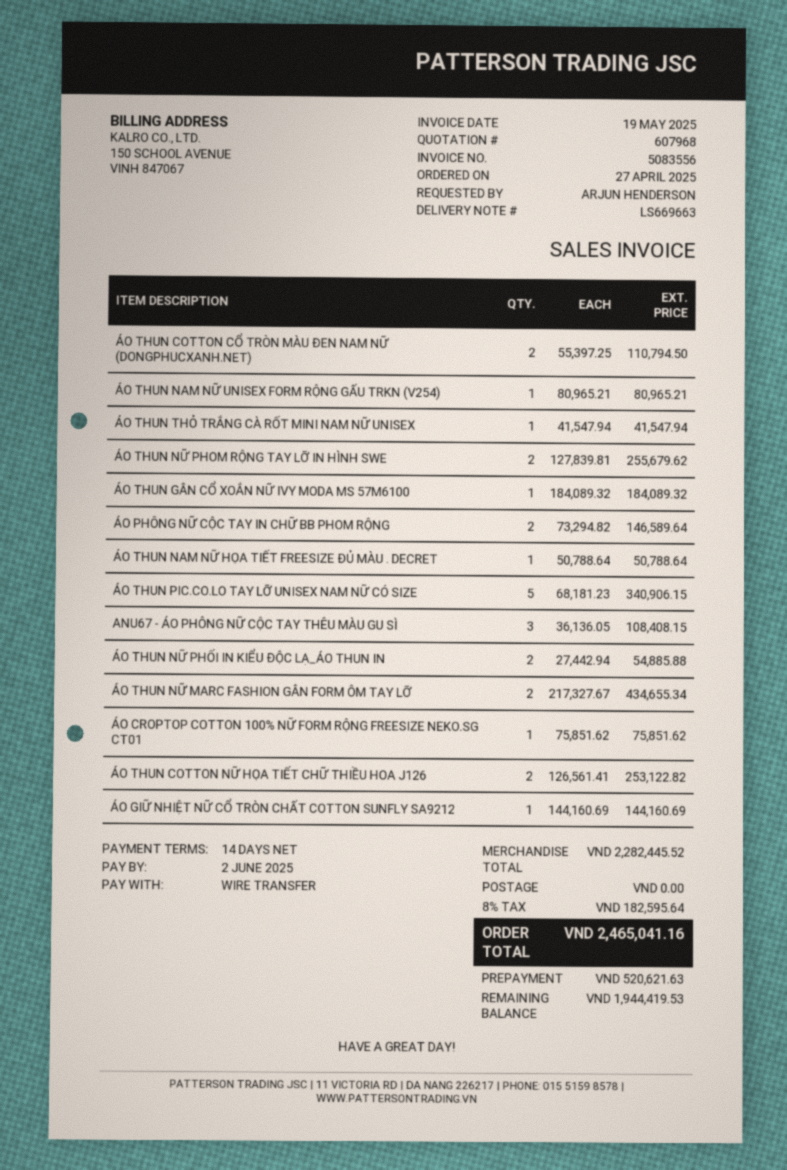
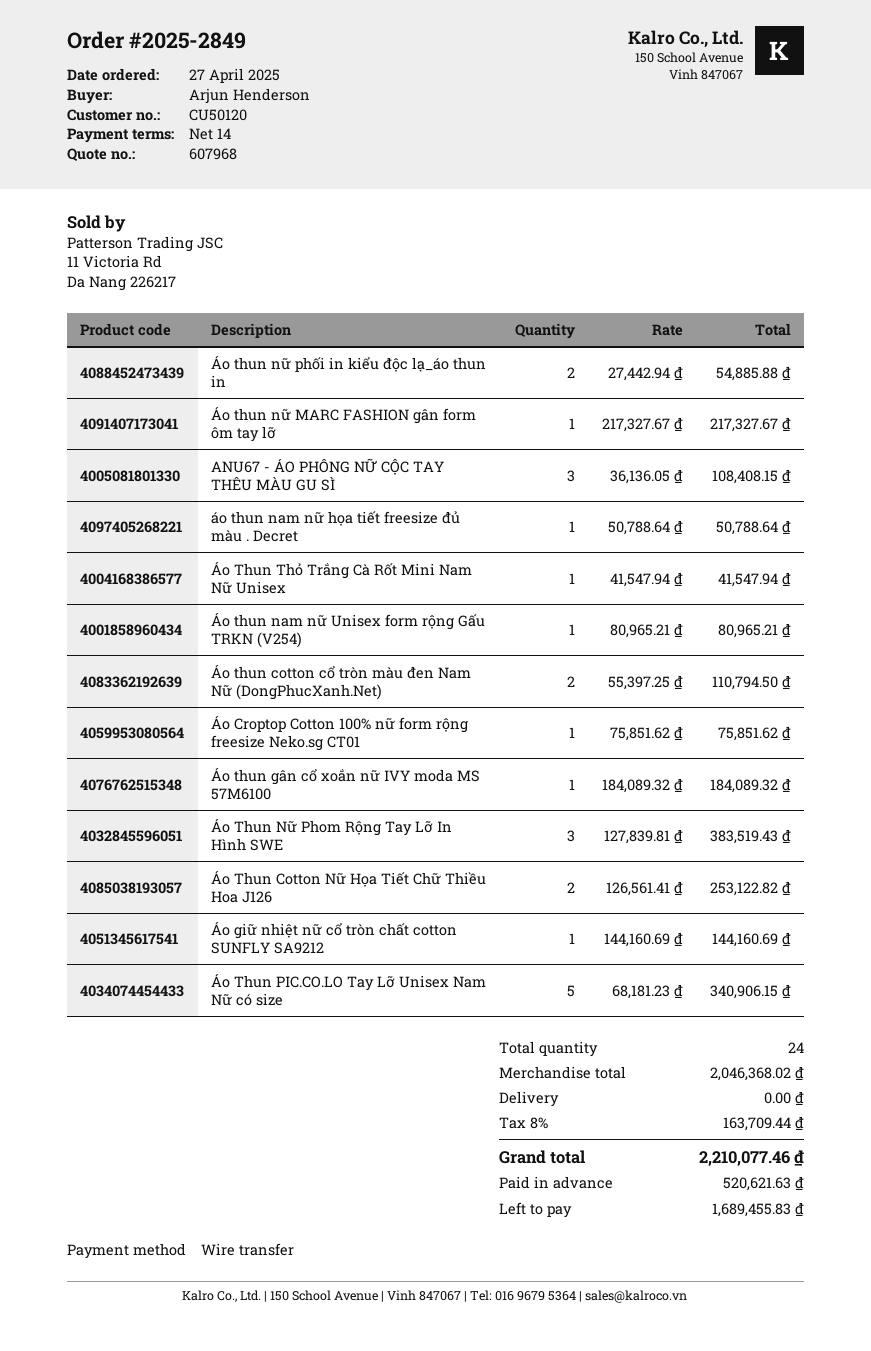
ÁO THUN NỮ PHOM RỘNG TAY LỠ IN HÌNH SWE: 2 x 127839.81 = 255679.62 -> 3 x 127839.81 = 383519.43
ÁO PHÔNG NỮ CỘC TAY IN CHỮ BB PHOM RỘNG: 2 x 73294.82 = 146589.64 -> none
ÁO THUN NỮ MARC FASHION GÂN FORM ÔM TAY LỠ: 2 x 217327.67 = 434655.34 -> 1 x 217327.67 = 217327.67
subtotal: 2282445.52 -> 2046368.02
tax: 8% = 182595.64 -> 8% = 163709.44
total: 2465041.16 -> 2210077.46
balance: 1944419.53 -> 1689455.83

